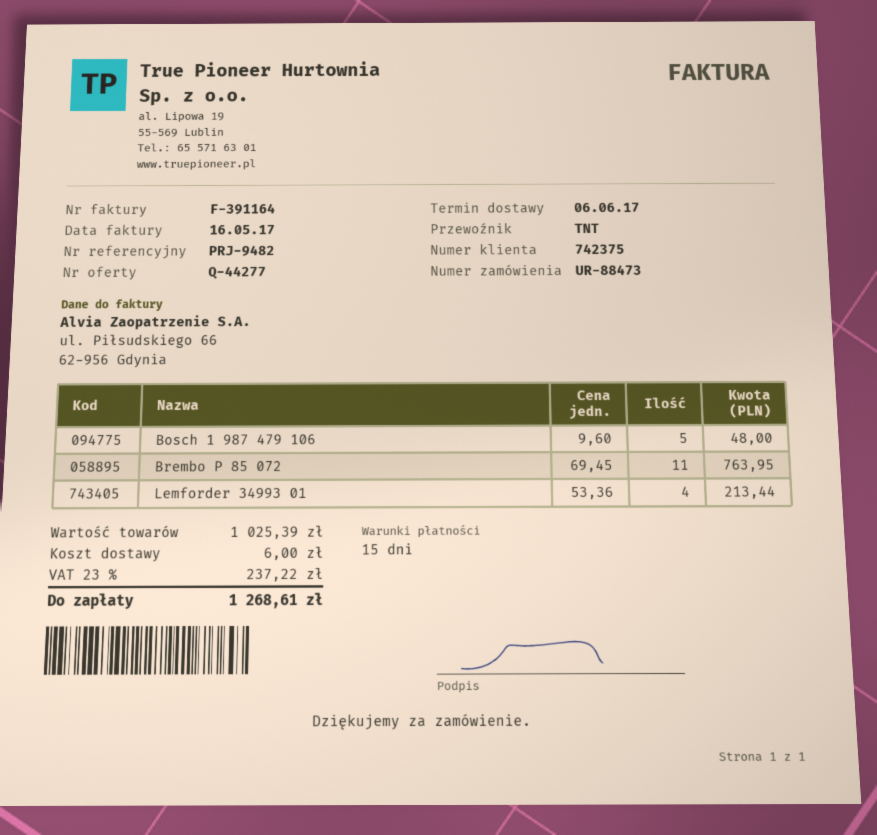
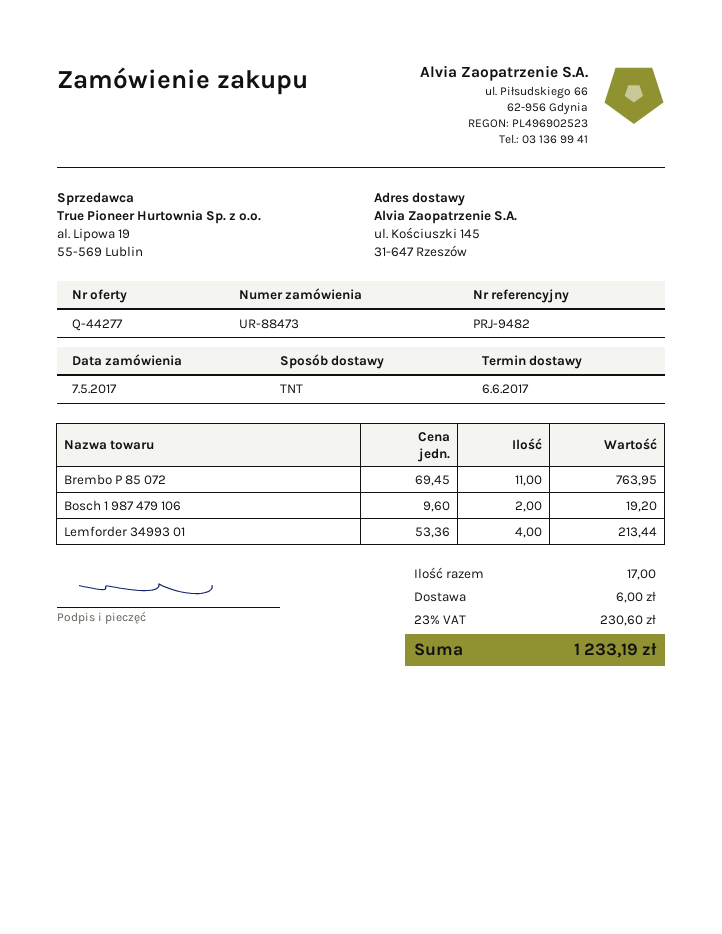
Bosch 1 987 479 106: 5 x 9.60 = 48.00 -> 2 x 9.60 = 19.20
tax: 23% = 237.22 -> 23% = 230.60
total: 1268.61 -> 1233.19

